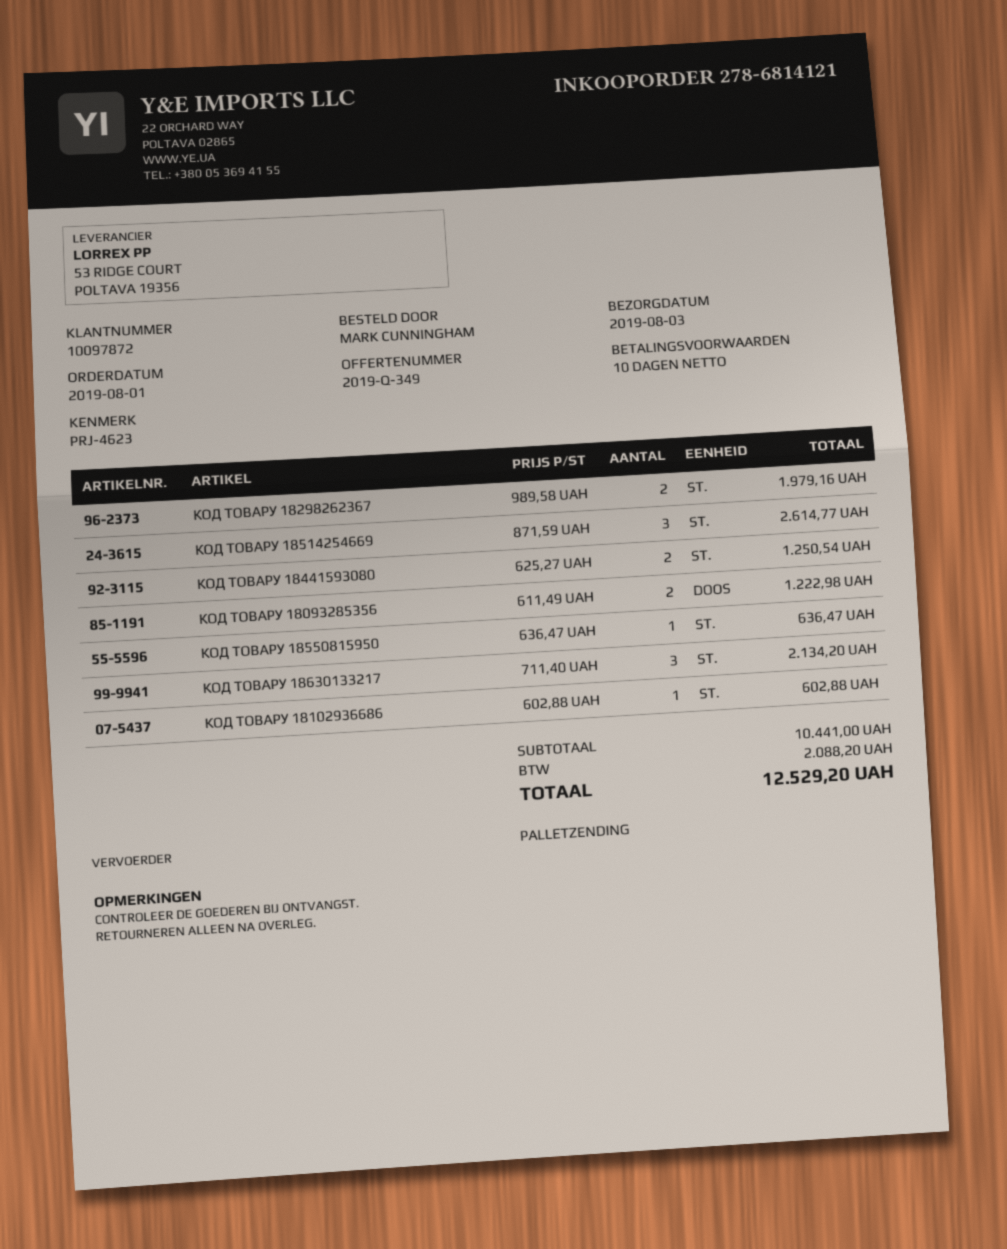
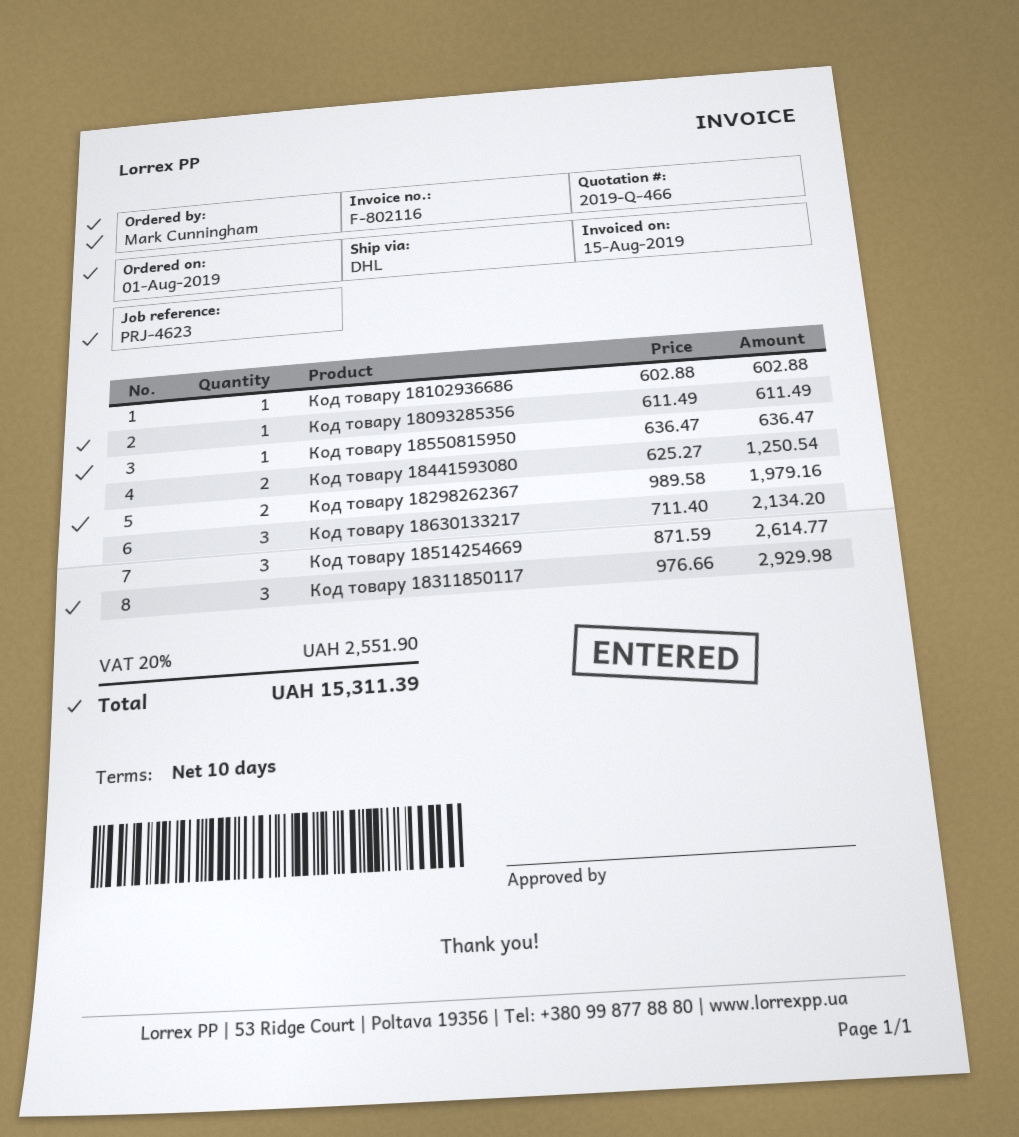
quote number: 2019-Q-349 -> 2019-Q-466
shipping method: pallet freight -> DHL
КОД ТОВАРУ 18093285356: 2 x 611.49 = 1222.98 -> 1 x 611.49 = 611.49
Код товару 18311850117: none -> 3 x 976.66 = 2929.98
tax: 2088.20 -> 2551.90
total: 12529.20 -> 15311.39

